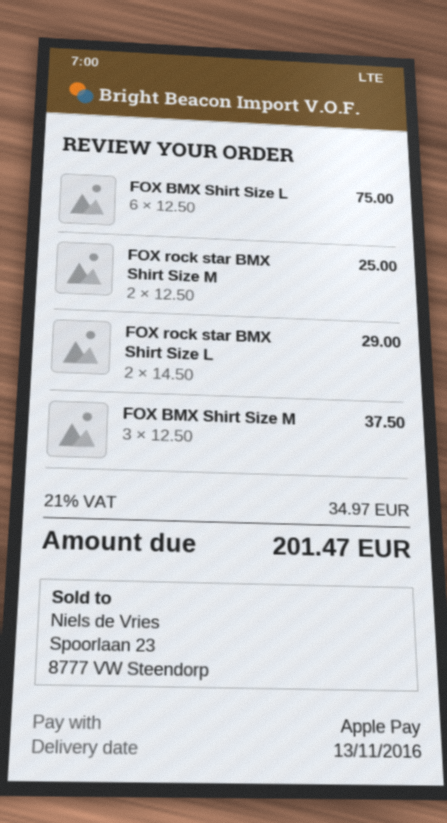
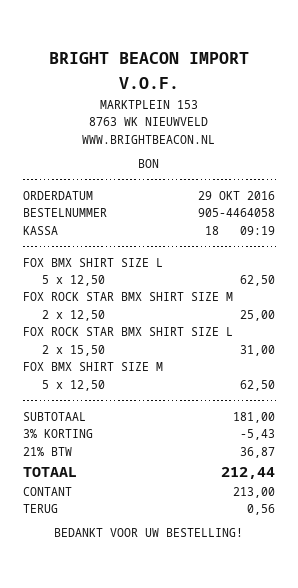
payment method: Apple Pay -> cash
FOX BMX Shirt Size L: 6 x 12.50 = 75.00 -> 5 x 12.50 = 62.50
FOX rock star BMX Shirt Size L: 2 x 14.50 = 29.00 -> 2 x 15.50 = 31.00
FOX BMX Shirt Size M: 3 x 12.50 = 37.50 -> 5 x 12.50 = 62.50
discount: none -> 3% = 5.43
tax: 21% = 34.97 -> 21% = 36.87
total: 201.47 -> 212.44

